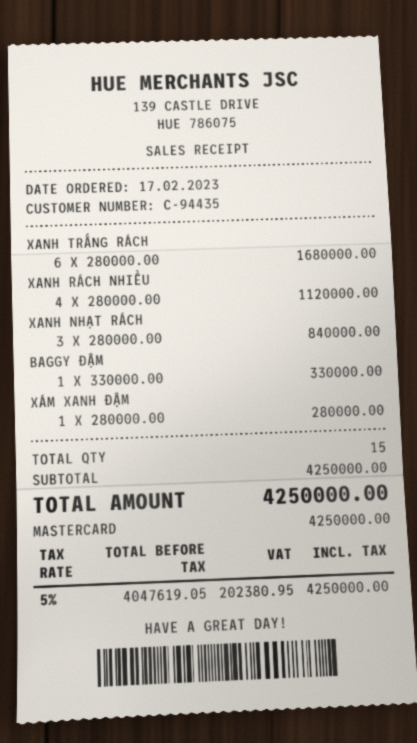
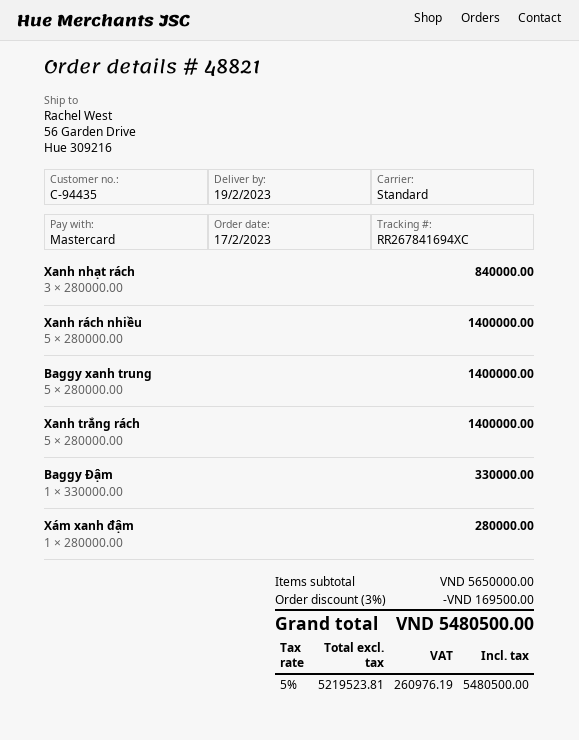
XANH TRẮNG RÁCH: 6 x 280000.00 = 1680000.00 -> 5 x 280000.00 = 1400000.00
XANH RÁCH NHIỀU: 4 x 280000.00 = 1120000.00 -> 5 x 280000.00 = 1400000.00
Baggy xanh trung: none -> 5 x 280000.00 = 1400000.00
subtotal: 4250000.00 -> 5650000.00
discount: none -> 3% = 169500.00
net: 4047619.05 -> 5219523.81
tax: 5% = 202380.95 -> 5% = 260976.19
total: 4250000.00 -> 5480500.00

